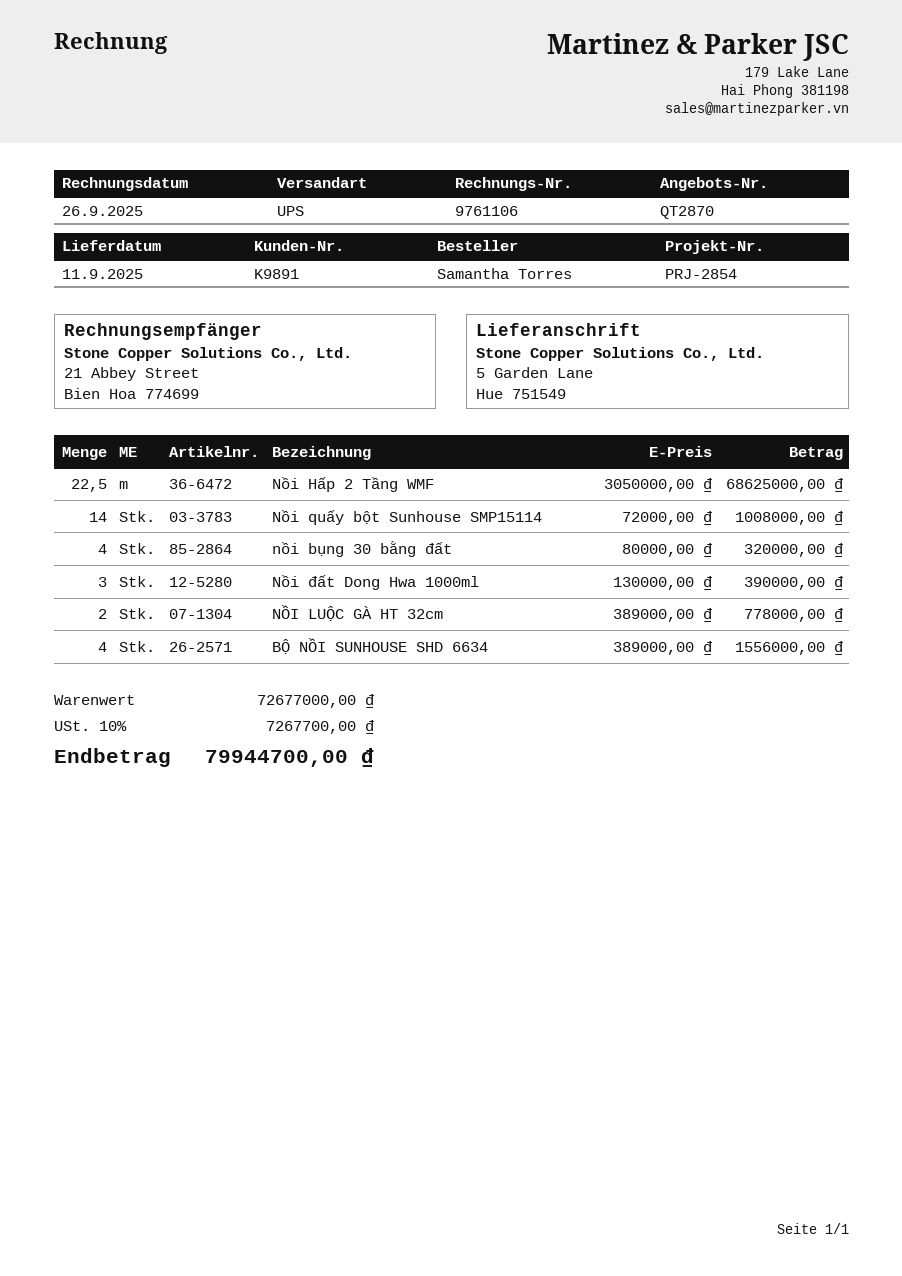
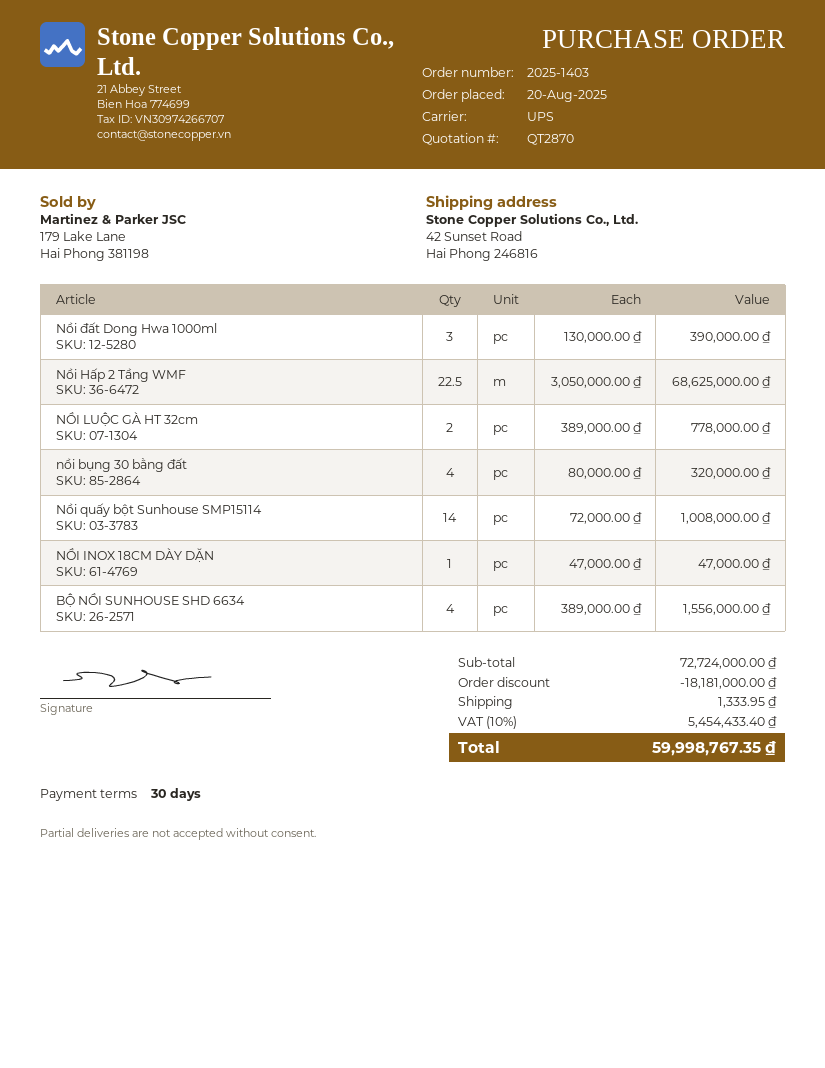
ship to: 5 Garden Lane, Hue 751549 -> 42 Sunset Road, Hai Phong 246816
NỒI INOX 18CM DÀY DẶN: none -> 1 x 47000.00 = 47000.00
subtotal: 72677000.00 -> 72724000.00
discount: none -> 18181000.00
shipping: none -> 1333.95
tax: 10% = 7267700.00 -> 10% = 5454433.40
total: 79944700.00 -> 59998767.35

